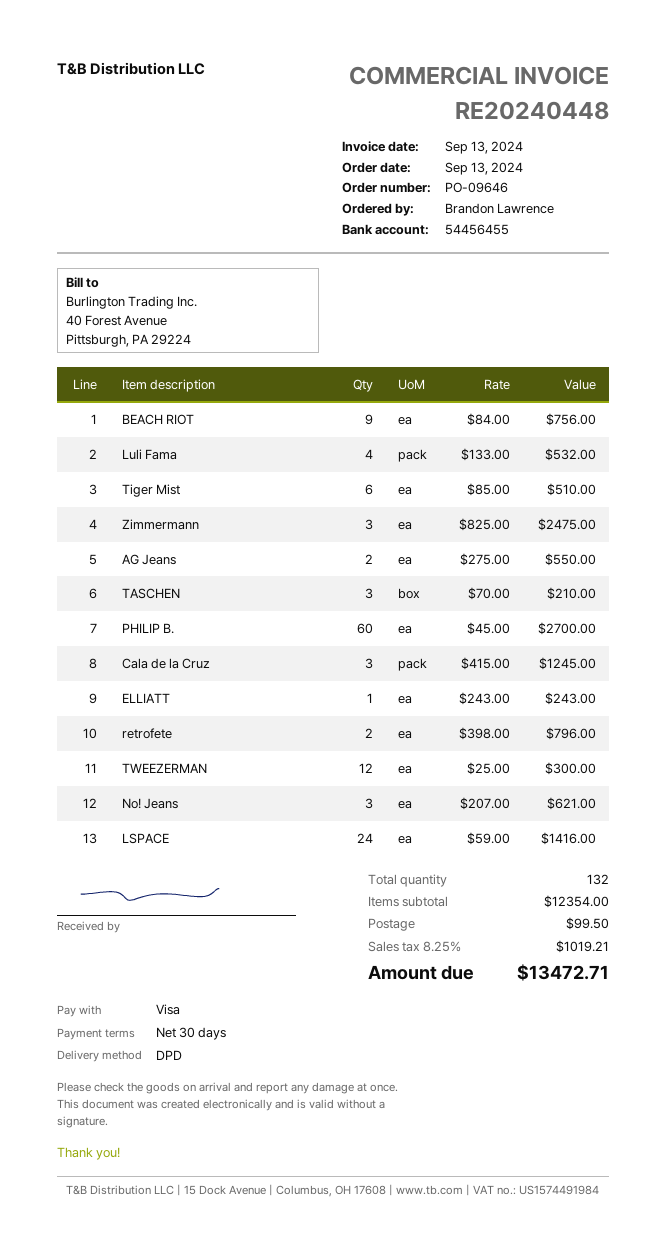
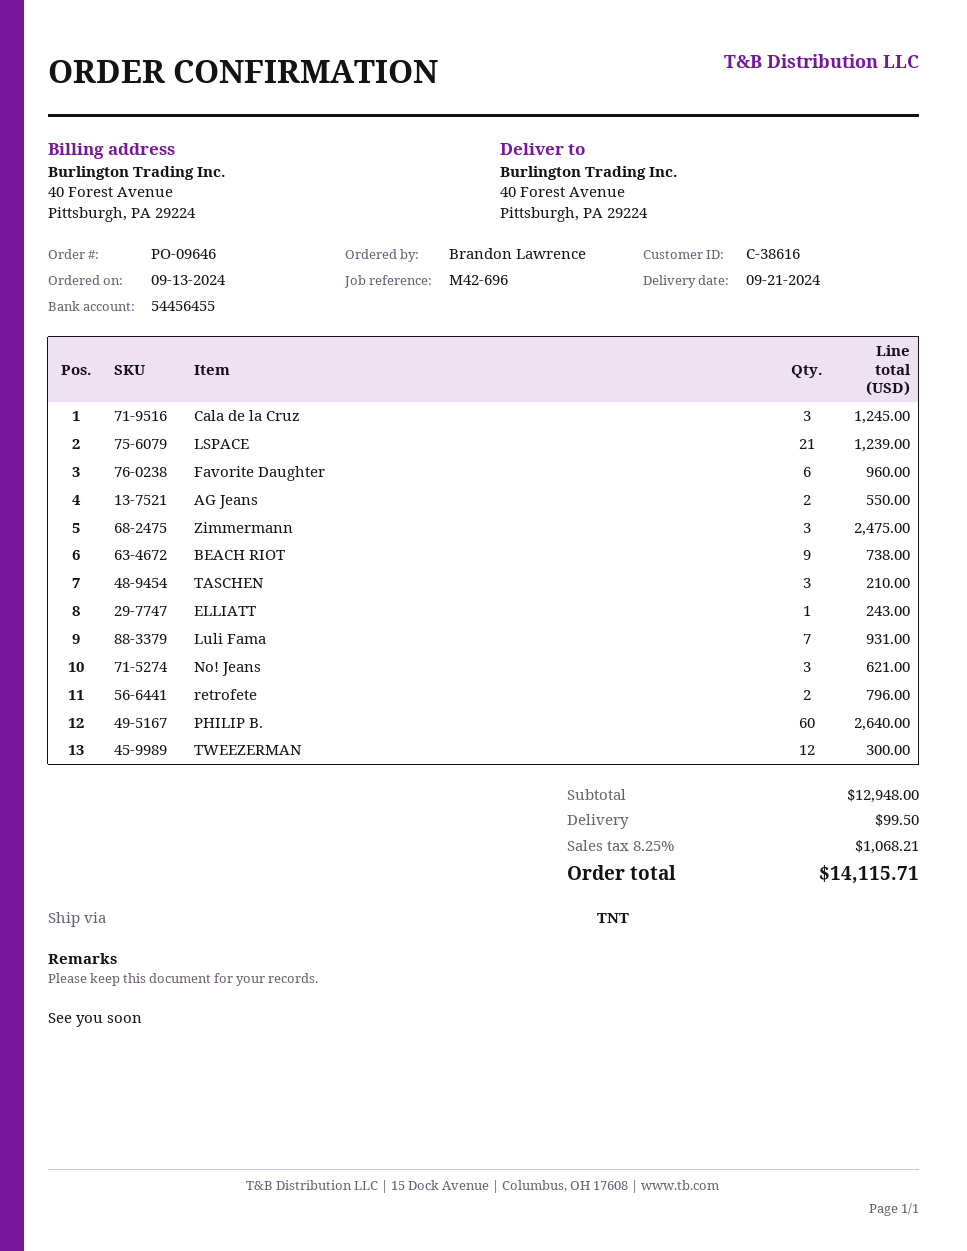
shipping method: DPD -> TNT
BEACH RIOT: 9 for 756.00 -> 9 for 738.00
Luli Fama: 4 for 532.00 -> 7 for 931.00
Tiger Mist: 6 for 510.00 -> none
PHILIP B.: 60 for 2700.00 -> 60 for 2640.00
LSPACE: 24 for 1416.00 -> 21 for 1239.00
Favorite Daughter: none -> 6 for 960.00
subtotal: 12354.00 -> 12948.00
tax: 8.25% = 1019.21 -> 8.25% = 1068.21
total: 13472.71 -> 14115.71

